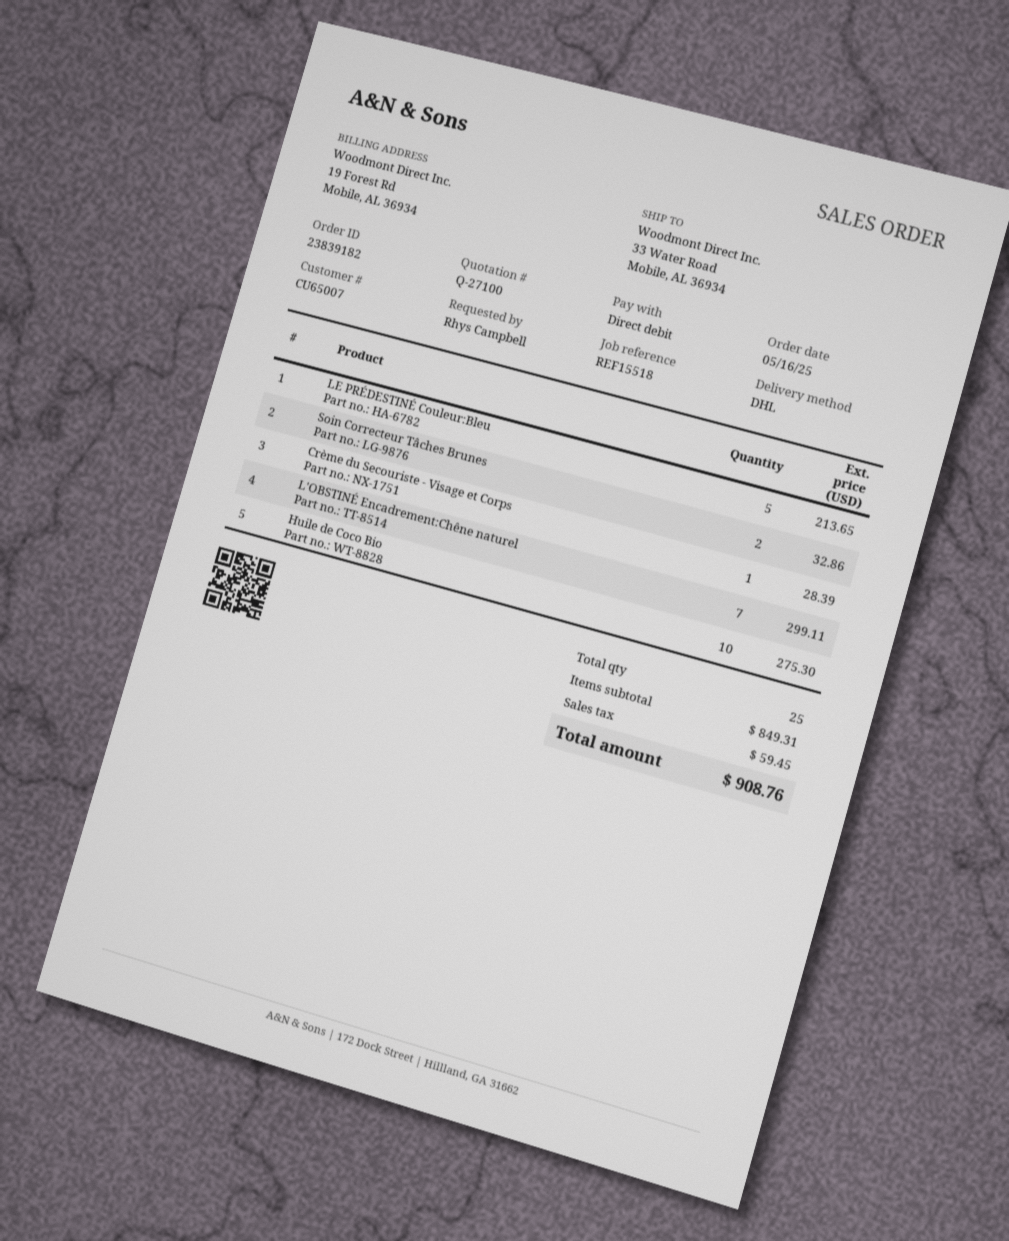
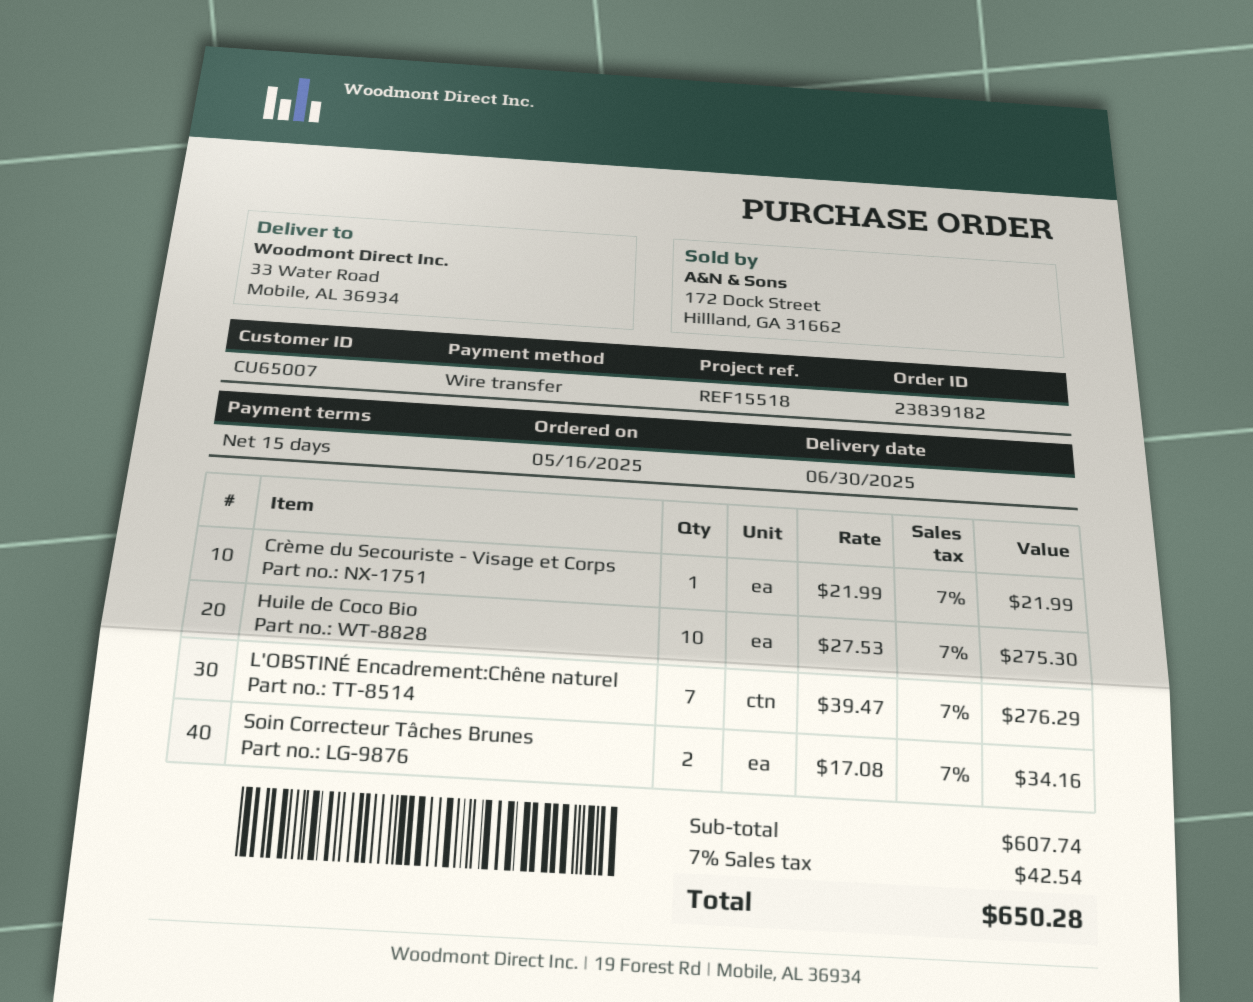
payment method: direct debit -> bank transfer
LE PRÉDESTINÉ Couleur:Bleu: 5 for 213.65 -> none
Soin Correcteur Tâches Brunes: 2 for 32.86 -> 2 for 34.16
Crème du Secouriste - Visage et Corps: 1 for 28.39 -> 1 for 21.99
L'OBSTINÉ Encadrement:Chêne naturel: 7 for 299.11 -> 7 for 276.29
subtotal: 849.31 -> 607.74
tax: 59.45 -> 42.54
total: 908.76 -> 650.28

